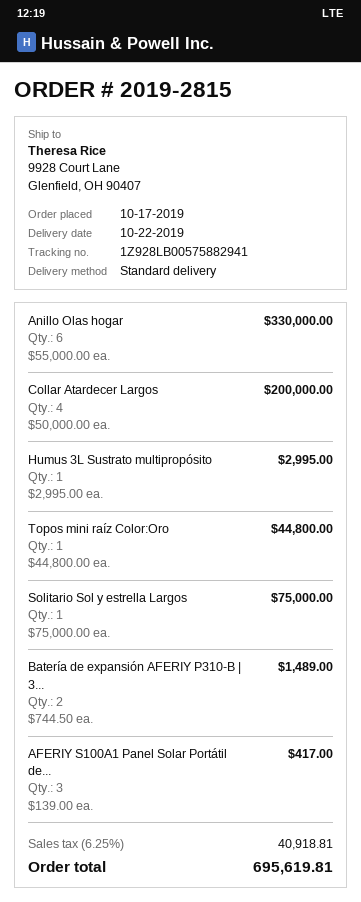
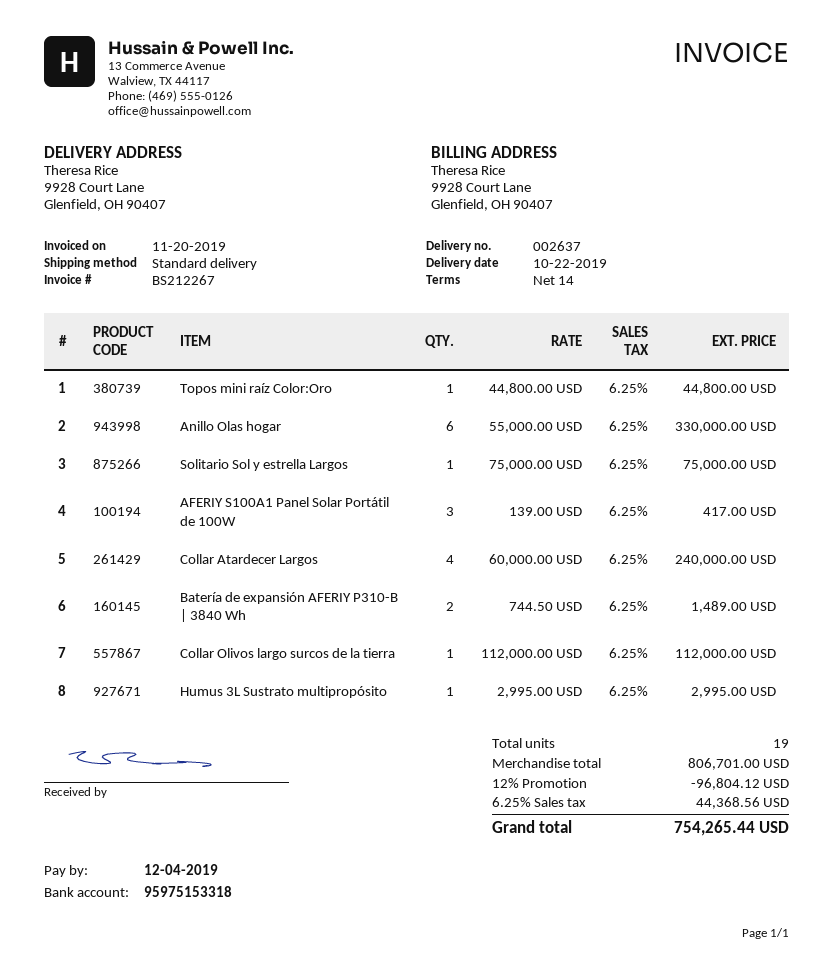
Collar Atardecer Largos: 4 x 50000.00 = 200000.00 -> 4 x 60000.00 = 240000.00
Collar Olivos largo surcos de la tierra: none -> 1 x 112000.00 = 112000.00
discount: none -> 12% = 96804.12
tax: 6.25% = 40918.81 -> 6.25% = 44368.56
total: 695619.81 -> 754265.44

